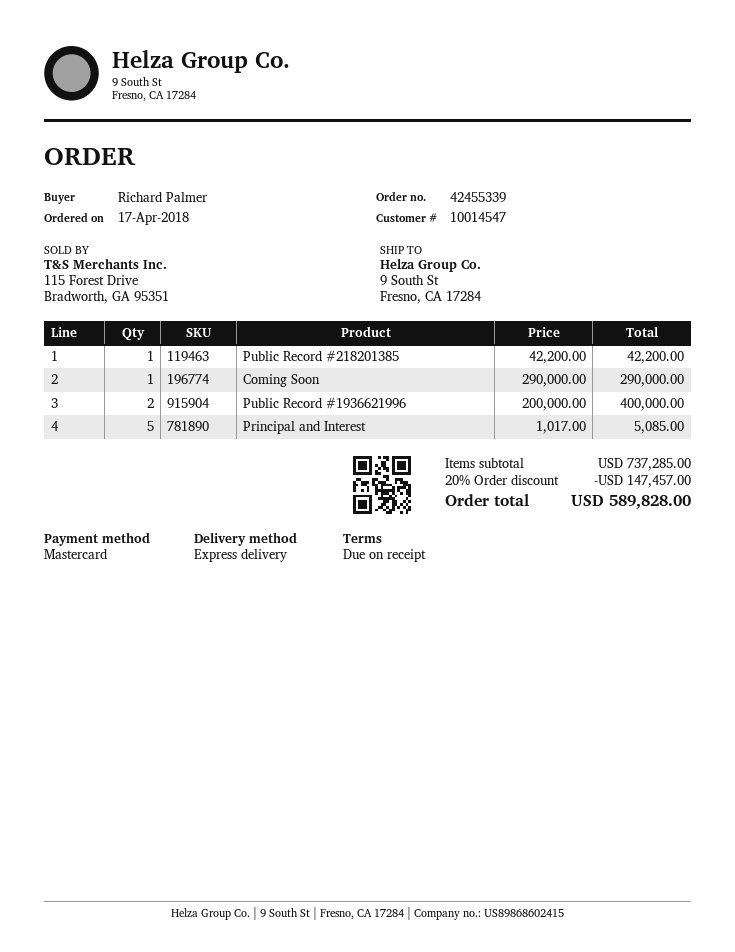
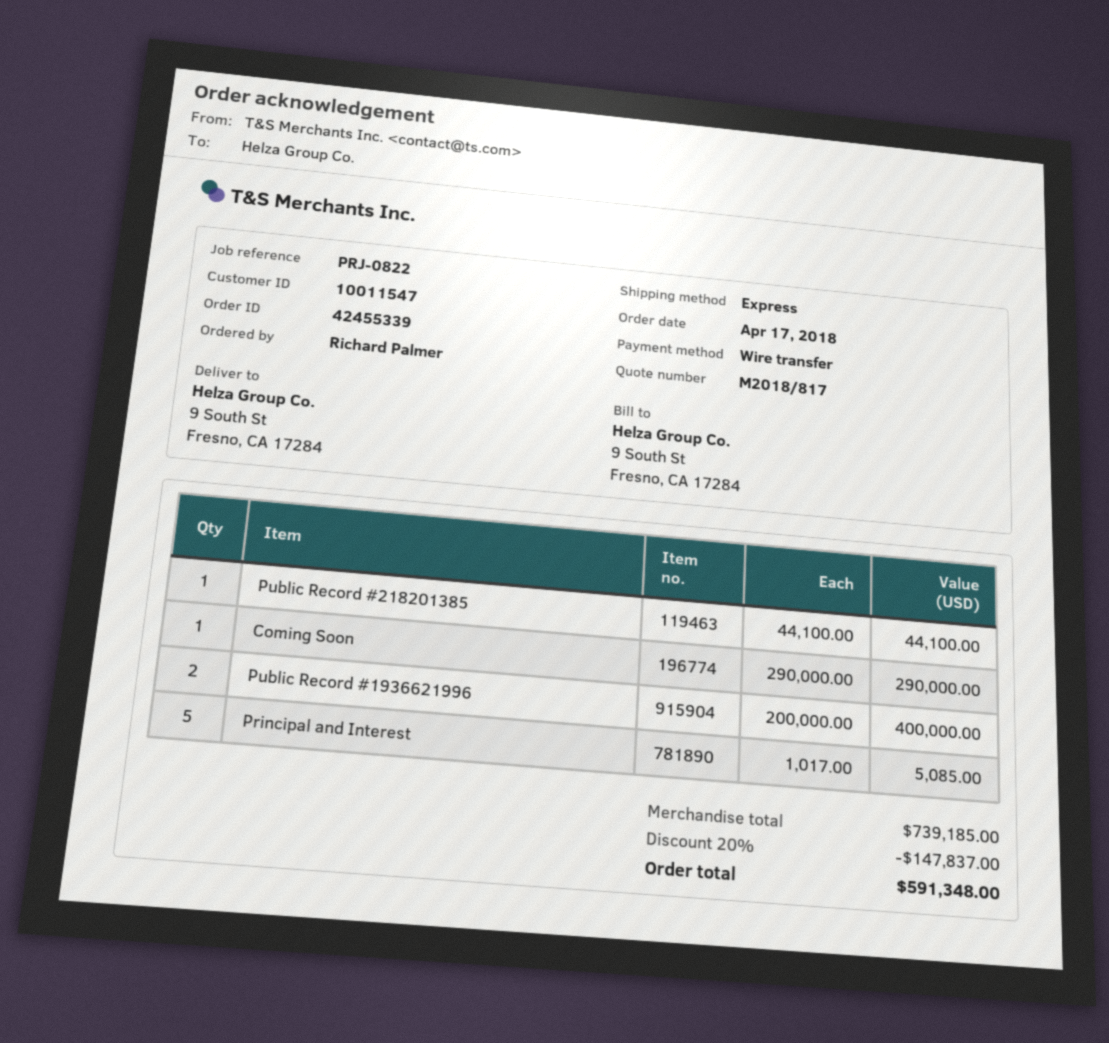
customer number: 10014547 -> 10011547
payment method: Mastercard -> bank transfer
Public Record #218201385: 1 x 42200.00 = 42200.00 -> 1 x 44100.00 = 44100.00
subtotal: 737285.00 -> 739185.00
discount: 20% = 147457.00 -> 20% = 147837.00
total: 589828.00 -> 591348.00

